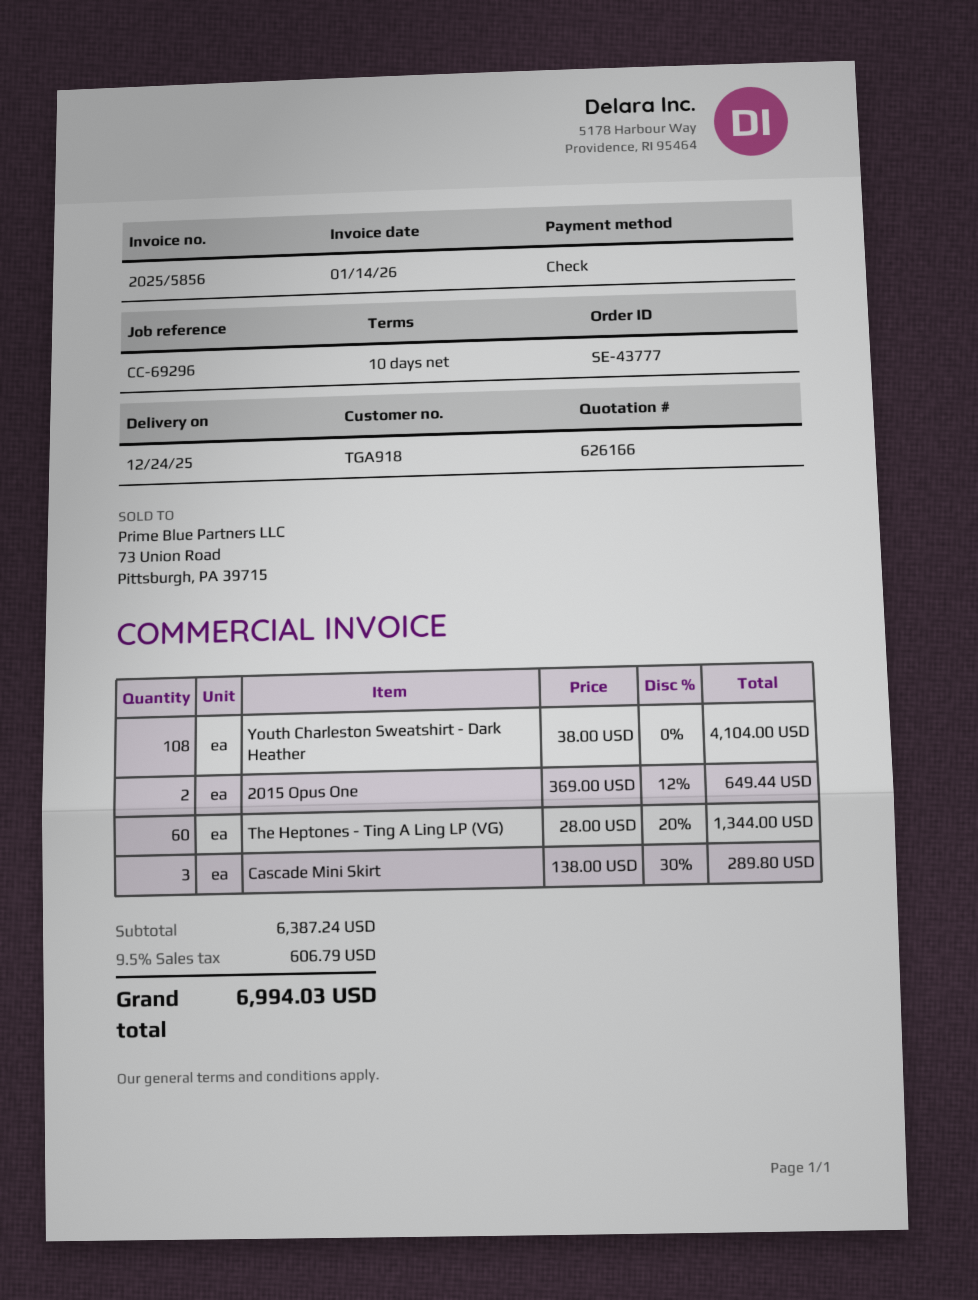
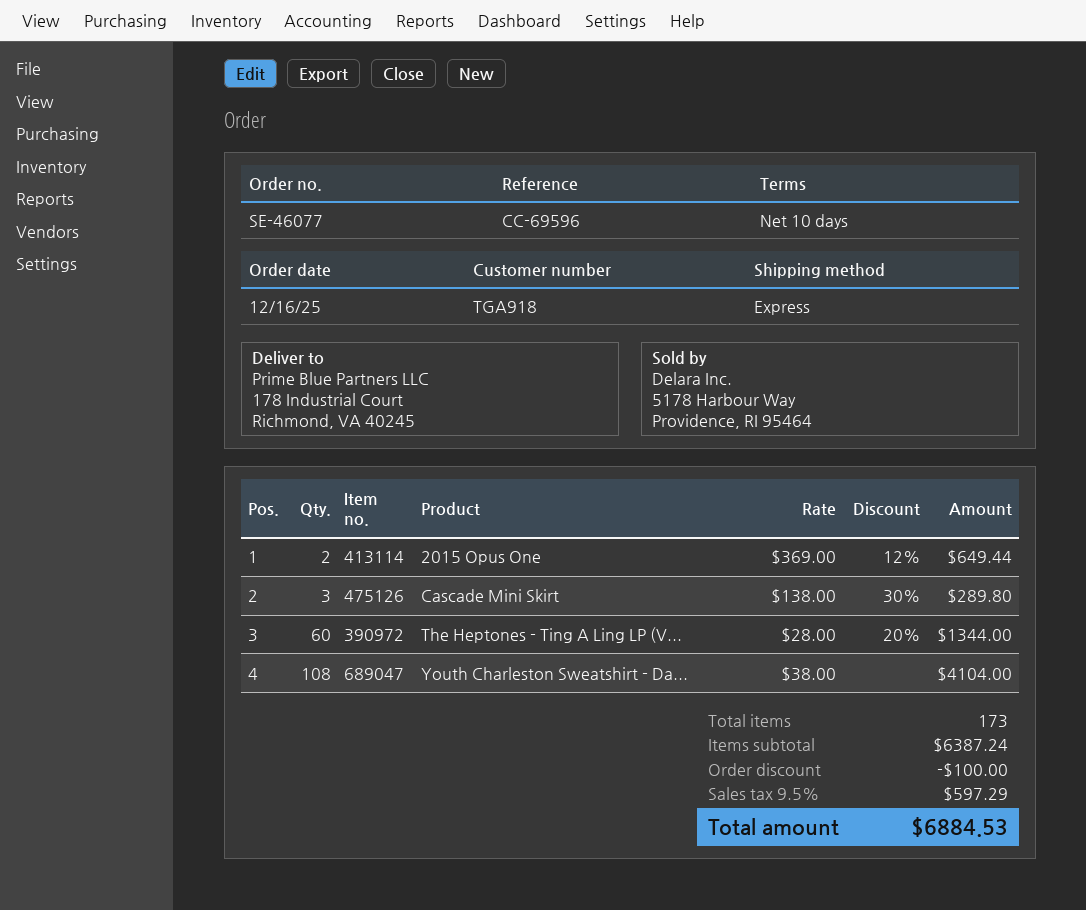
order number: SE-43777 -> SE-46077
reference: CC-69296 -> CC-69596
discount: none -> 100.00
tax: 9.5% = 606.79 -> 9.5% = 597.29
total: 6994.03 -> 6884.53

